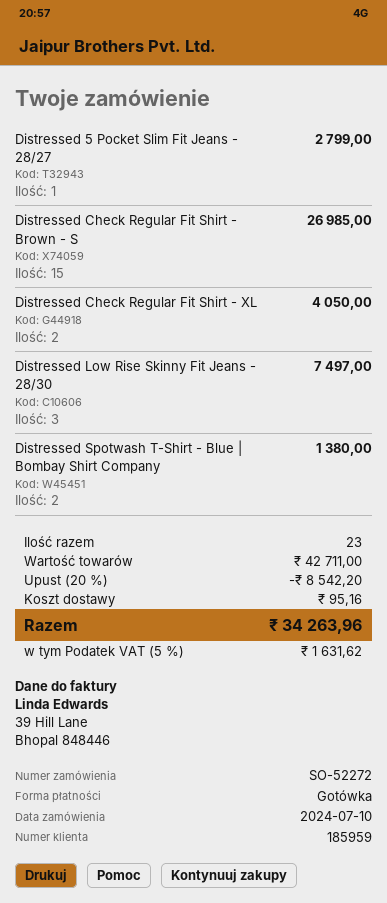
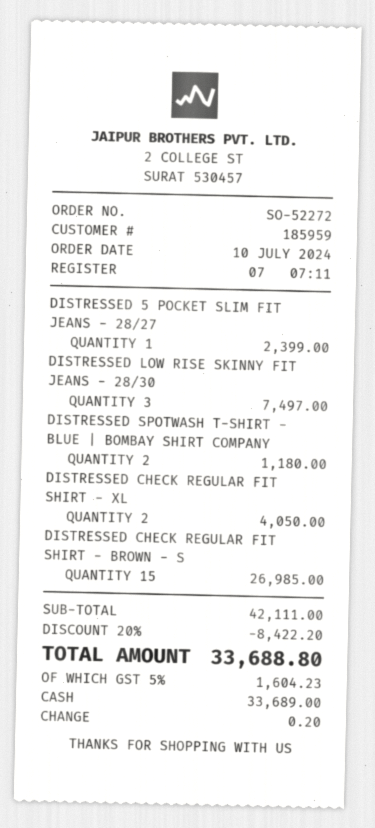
Distressed 5 Pocket Slim Fit Jeans - 28/27: 1 for 2799.00 -> 1 for 2399.00
Distressed Spotwash T-Shirt - Blue | Bombay Shirt Company: 2 for 1380.00 -> 2 for 1180.00
subtotal: 42711.00 -> 42111.00
discount: 20% = 8542.20 -> 20% = 8422.20
shipping: 95.16 -> none
tax: 5% = 1631.62 -> 5% = 1604.23
total: 34263.96 -> 33688.80

